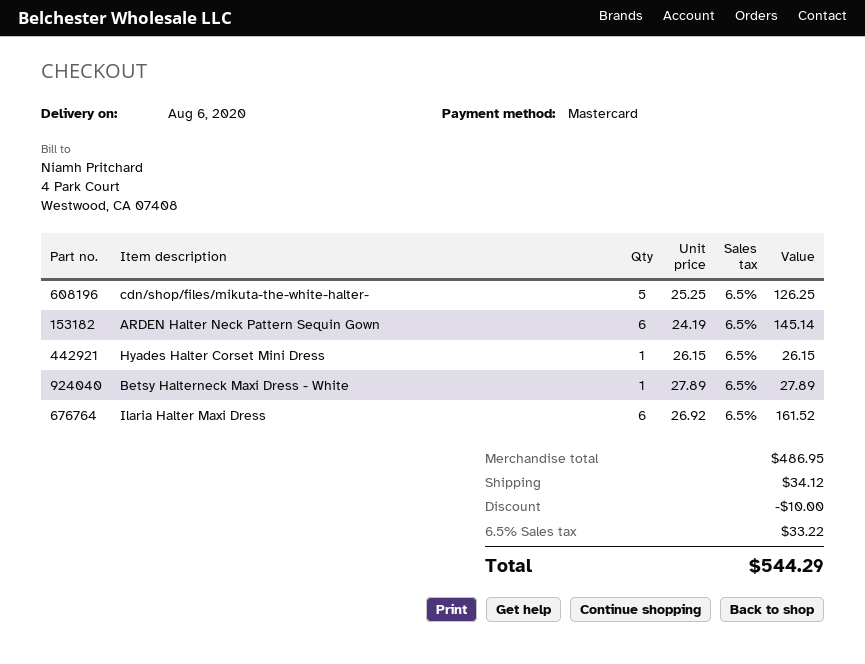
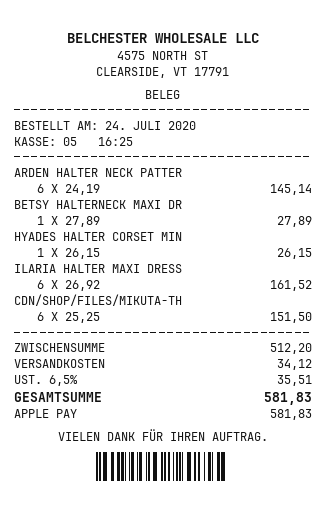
payment method: Mastercard -> Apple Pay
cdn/shop/files/mikuta-the-white-halter-: 5 x 25.25 = 126.25 -> 6 x 25.25 = 151.50
subtotal: 486.95 -> 512.20
discount: 10.00 -> none
tax: 6.5% = 33.22 -> 6.5% = 35.51
total: 544.29 -> 581.83

